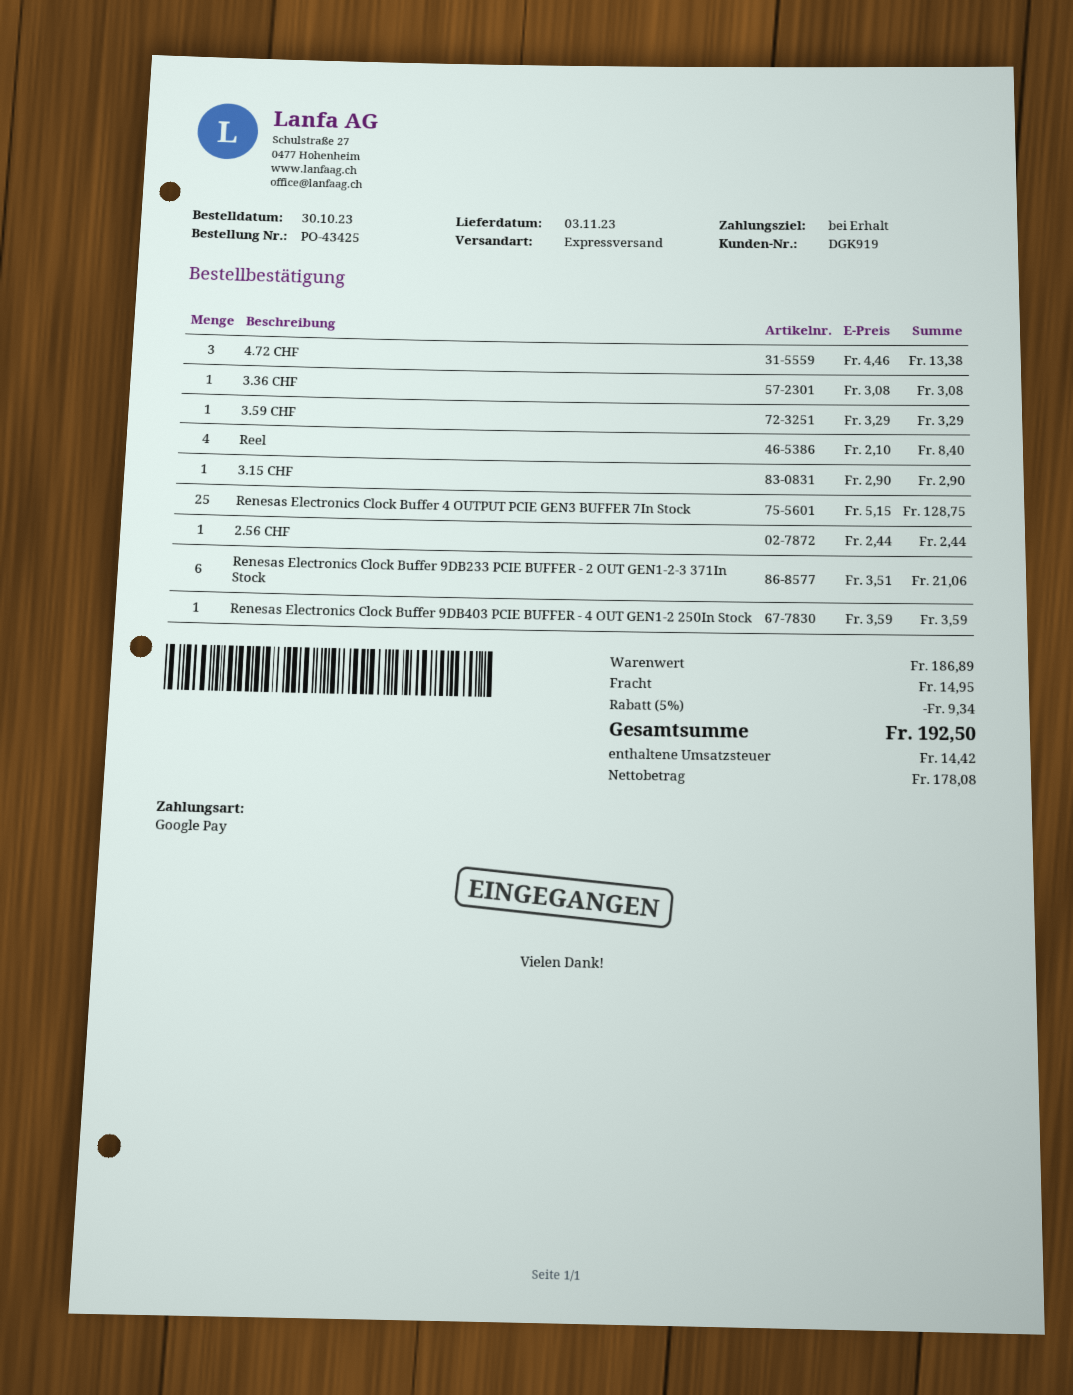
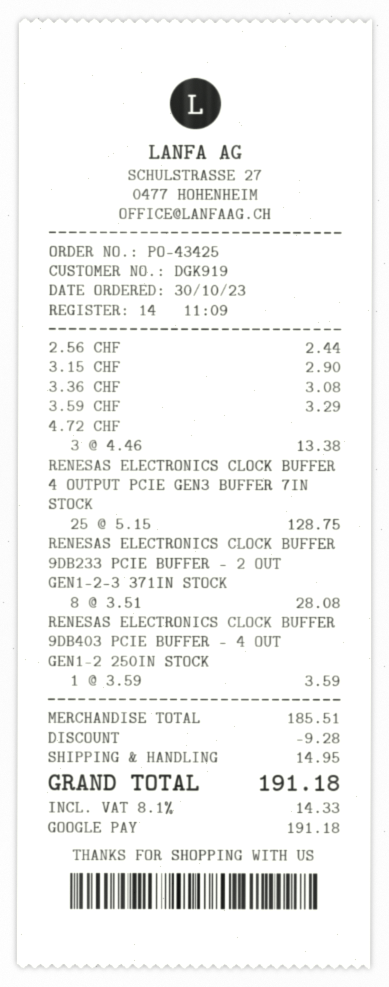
Reel: 4 x 2.10 = 8.40 -> none
Renesas Electronics Clock Buffer 9DB233 PCIE BUFFER - 2 OUT GEN1-2-3 371In Stock: 6 x 3.51 = 21.06 -> 8 x 3.51 = 28.08
subtotal: 186.89 -> 185.51
discount: 9.34 -> 9.28
tax: 14.42 -> 14.33
total: 192.50 -> 191.18

